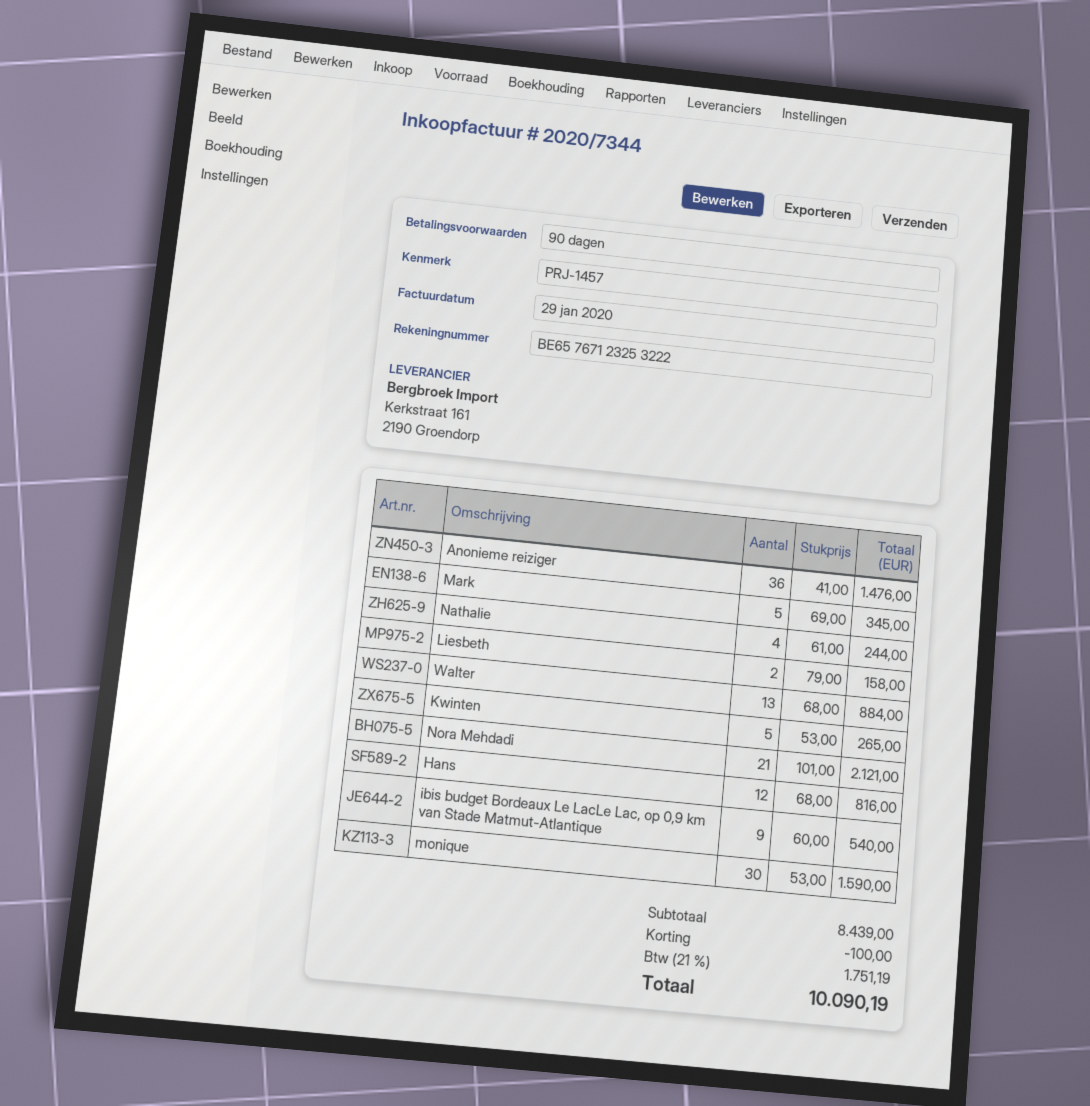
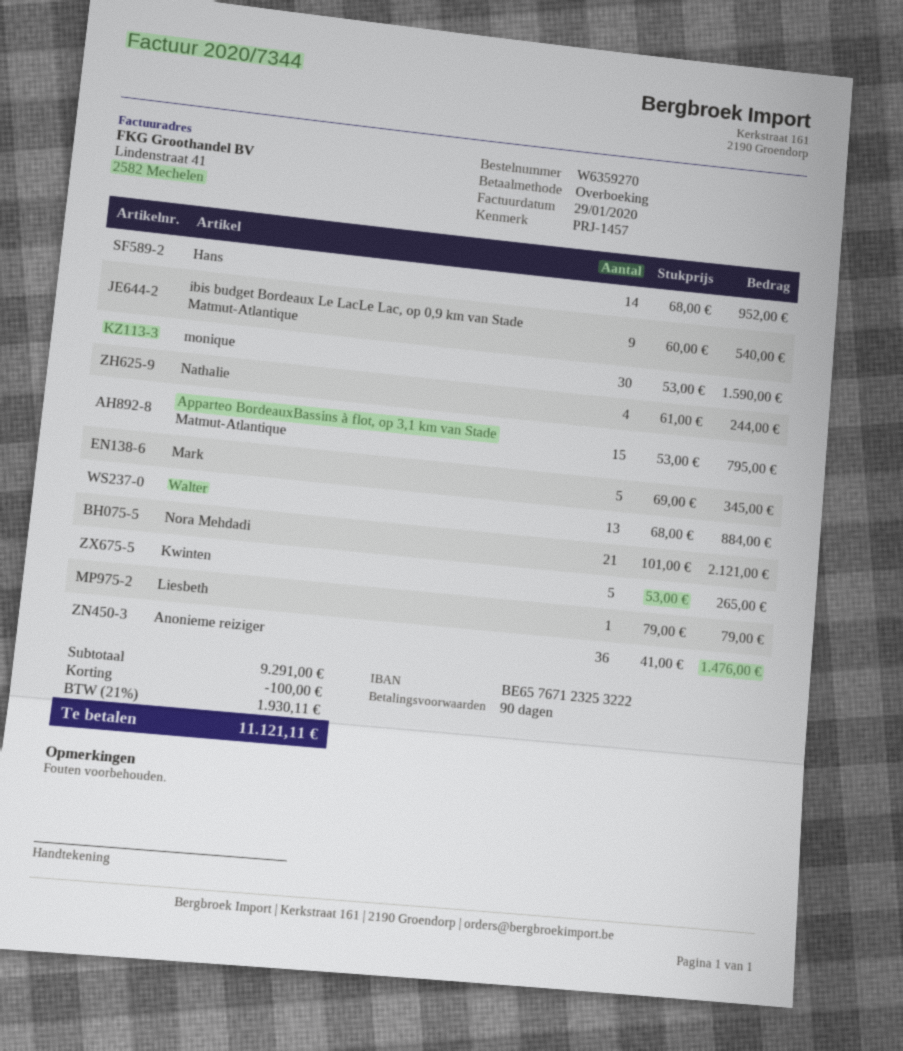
Liesbeth: 2 x 79.00 = 158.00 -> 1 x 79.00 = 79.00
Hans: 12 x 68.00 = 816.00 -> 14 x 68.00 = 952.00
Apparteo BordeauxBassins à flot, op 3,1 km van Stade Matmut-Atlantique: none -> 15 x 53.00 = 795.00
subtotal: 8439.00 -> 9291.00
tax: 21% = 1751.19 -> 21% = 1930.11
total: 10090.19 -> 11121.11

